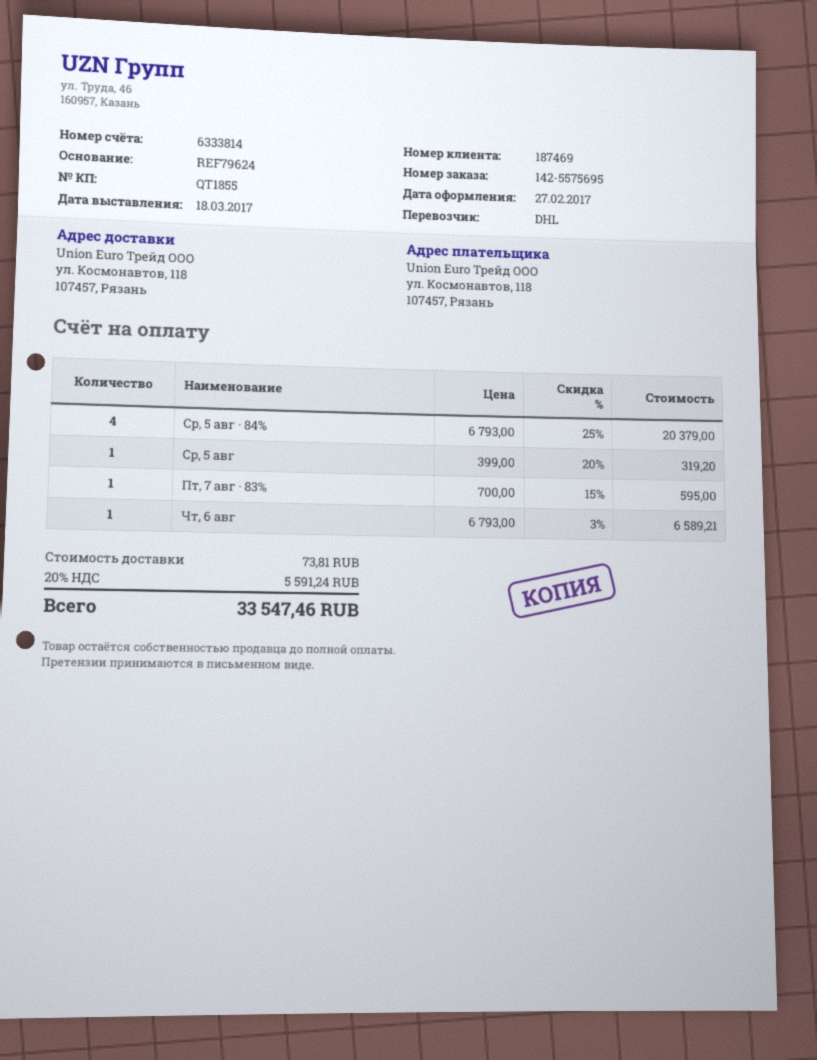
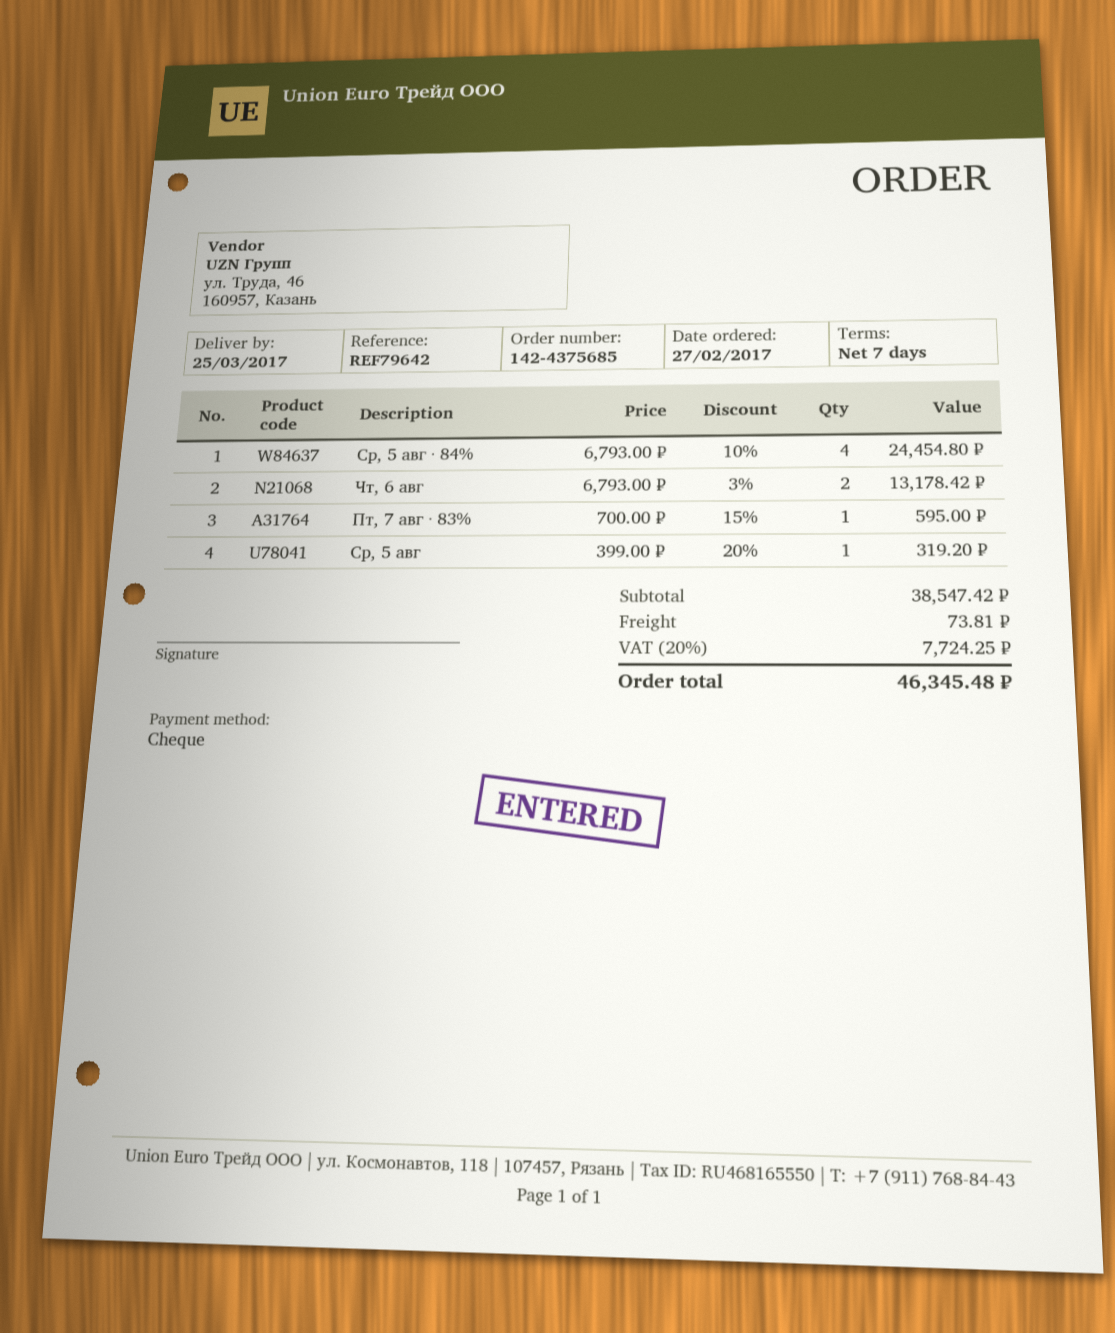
order number: 142-5575695 -> 142-4375685
reference: REF79624 -> REF79642
Ср, 5 авг · 84%: 4 x 6793.00 - 25% = 20379.00 -> 4 x 6793.00 - 10% = 24454.80
Чт, 6 авг: 1 x 6793.00 - 3% = 6589.21 -> 2 x 6793.00 - 3% = 13178.42
tax: 20% = 5591.24 -> 20% = 7724.25
total: 33547.46 -> 46345.48

